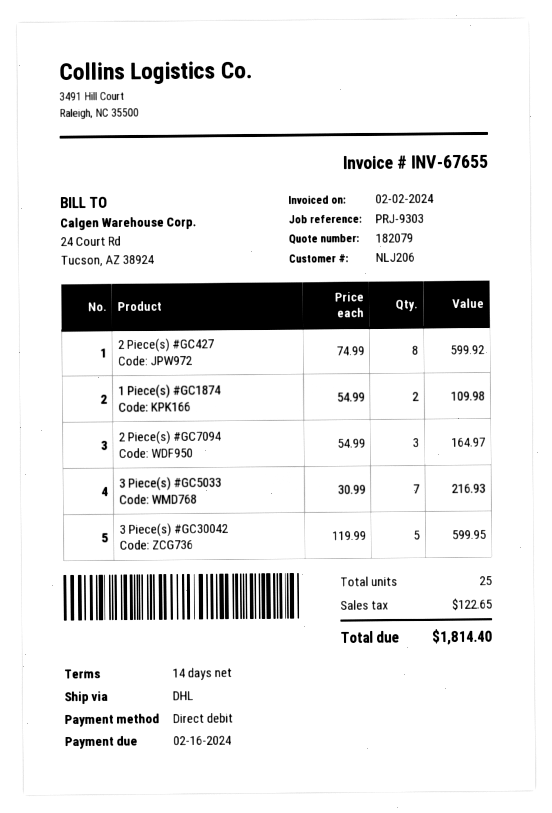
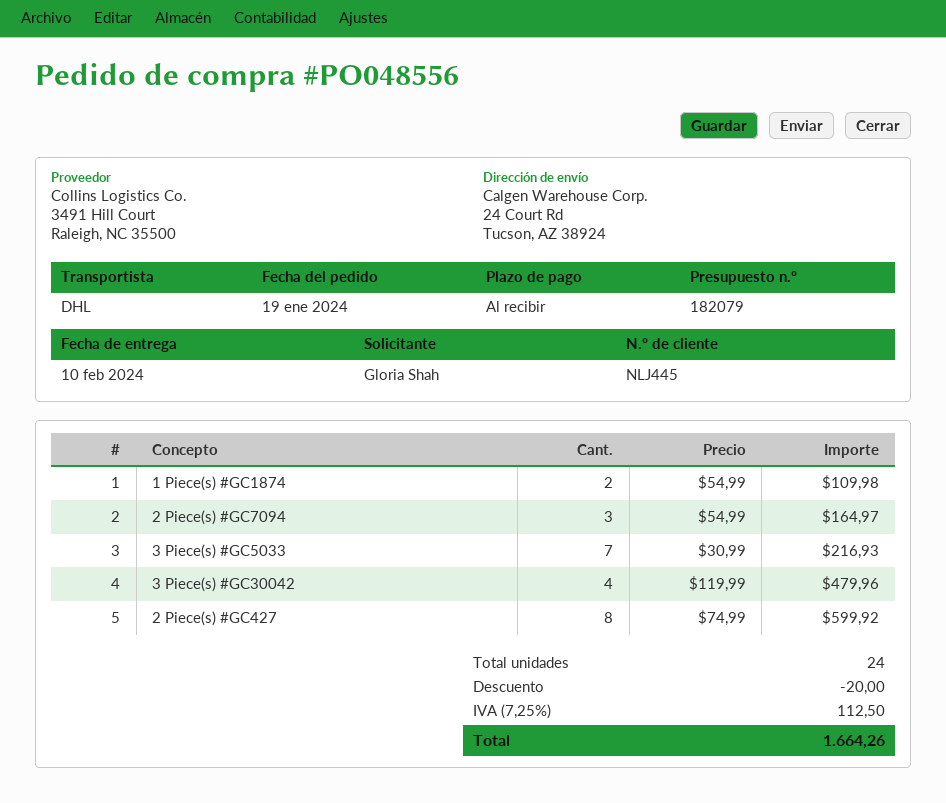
payment terms: 14 days -> on receipt
customer number: NLJ206 -> NLJ445
3 Piece(s) #GC30042: 5 x 119.99 = 599.95 -> 4 x 119.99 = 479.96
total quantity: 25 -> 24
discount: none -> 20.00
tax: 122.65 -> 112.50
total: 1814.40 -> 1664.26

